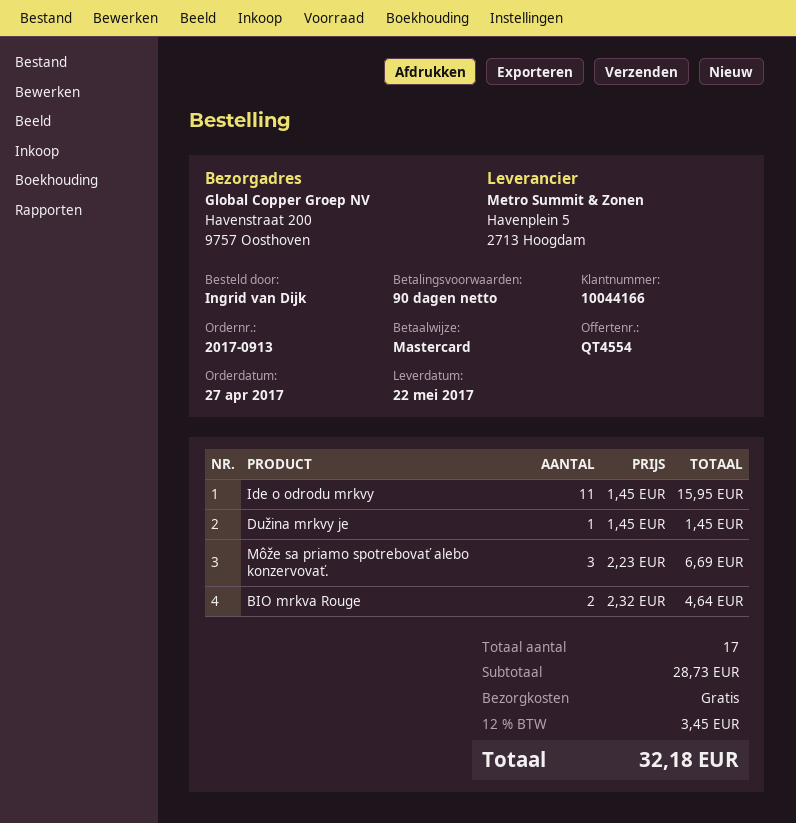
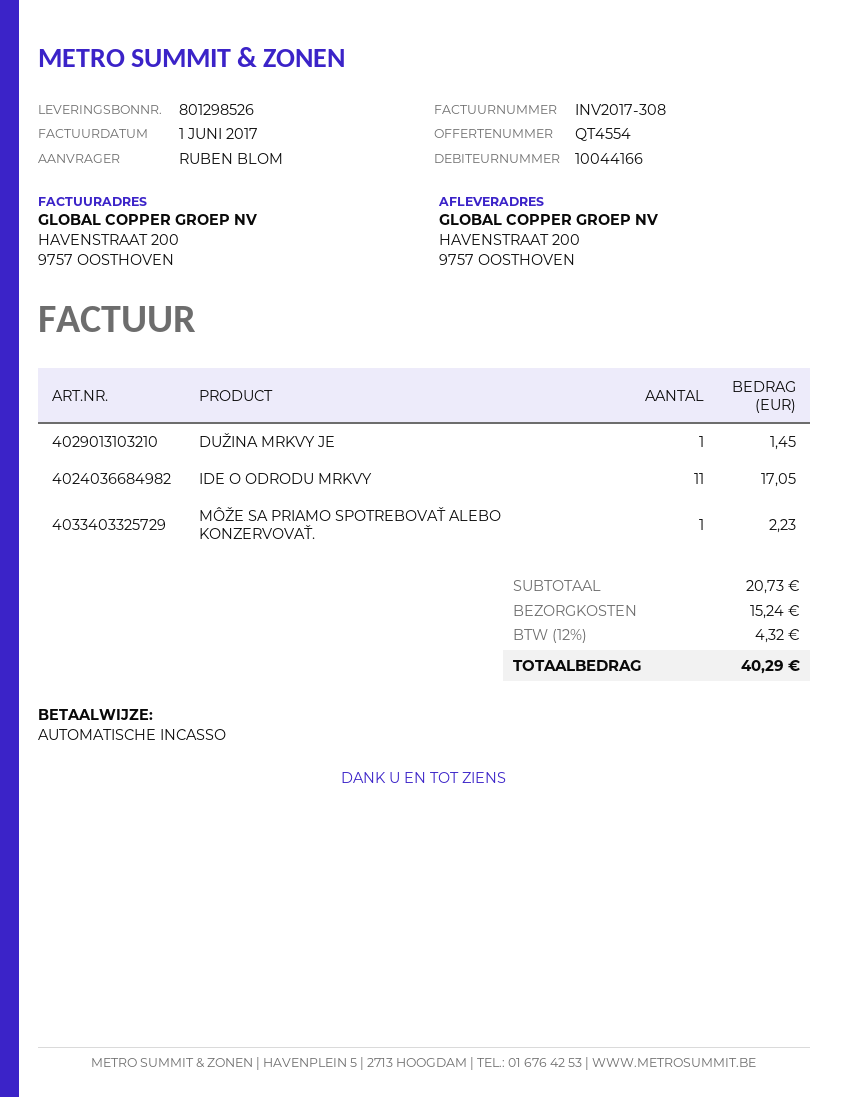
ordered by: Ingrid van Dijk -> RUBEN BLOM
payment method: Mastercard -> direct debit
Ide o odrodu mrkvy: 11 for 15.95 -> 11 for 17.05
Môže sa priamo spotrebovať alebo konzervovať.: 3 for 6.69 -> 1 for 2.23
BIO mrkva Rouge: 2 for 4.64 -> none
subtotal: 28.73 -> 20.73
shipping: 0.00 -> 15.24
tax: 12% = 3.45 -> 12% = 4.32
total: 32.18 -> 40.29

